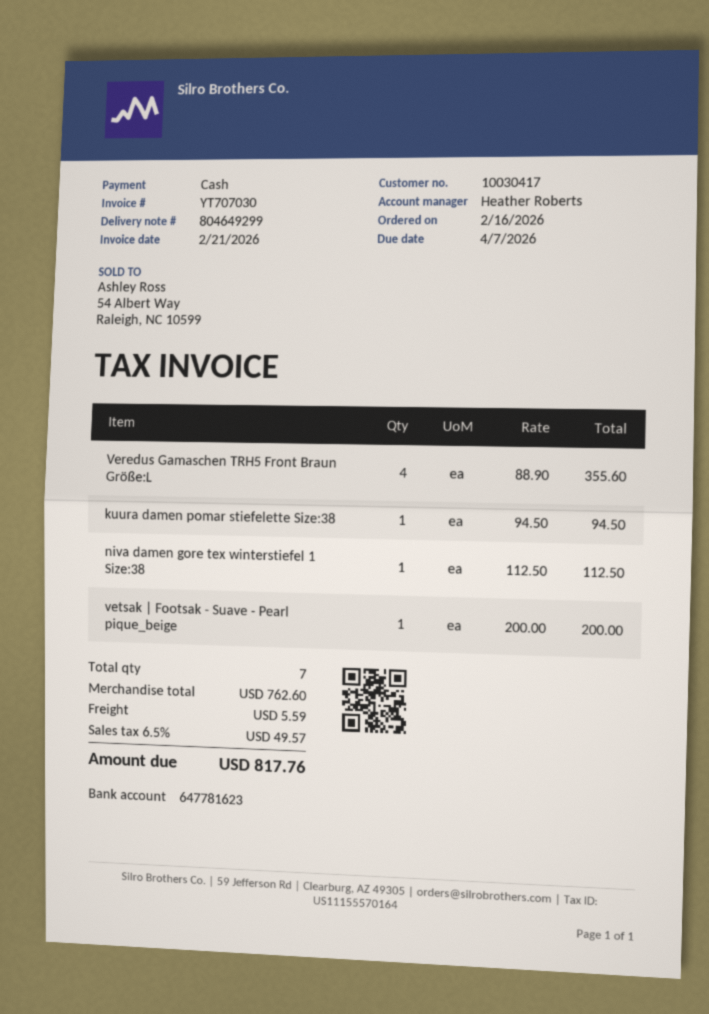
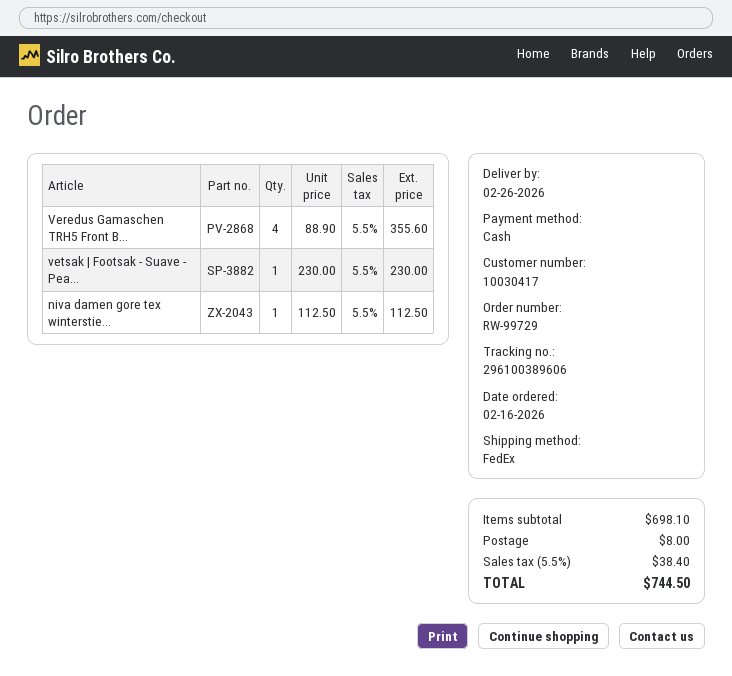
kuura damen pomar stiefelette Size:38: 1 x 94.50 = 94.50 -> none
vetsak | Footsak - Suave - Pearl pique_beige: 1 x 200.00 = 200.00 -> 1 x 230.00 = 230.00
subtotal: 762.60 -> 698.10
shipping: 5.59 -> 8.00
tax: 6.5% = 49.57 -> 5.5% = 38.40
total: 817.76 -> 744.50

